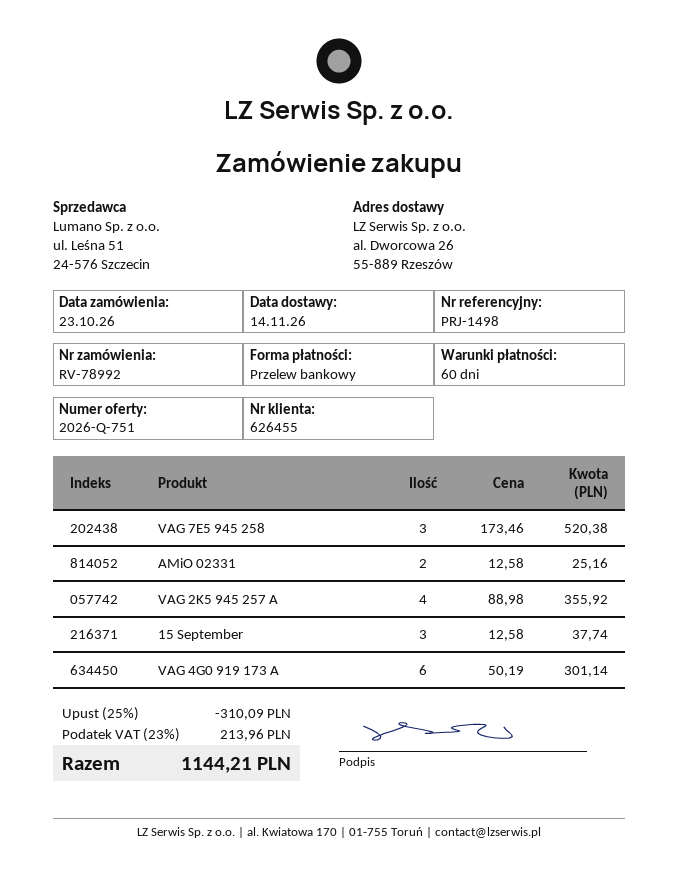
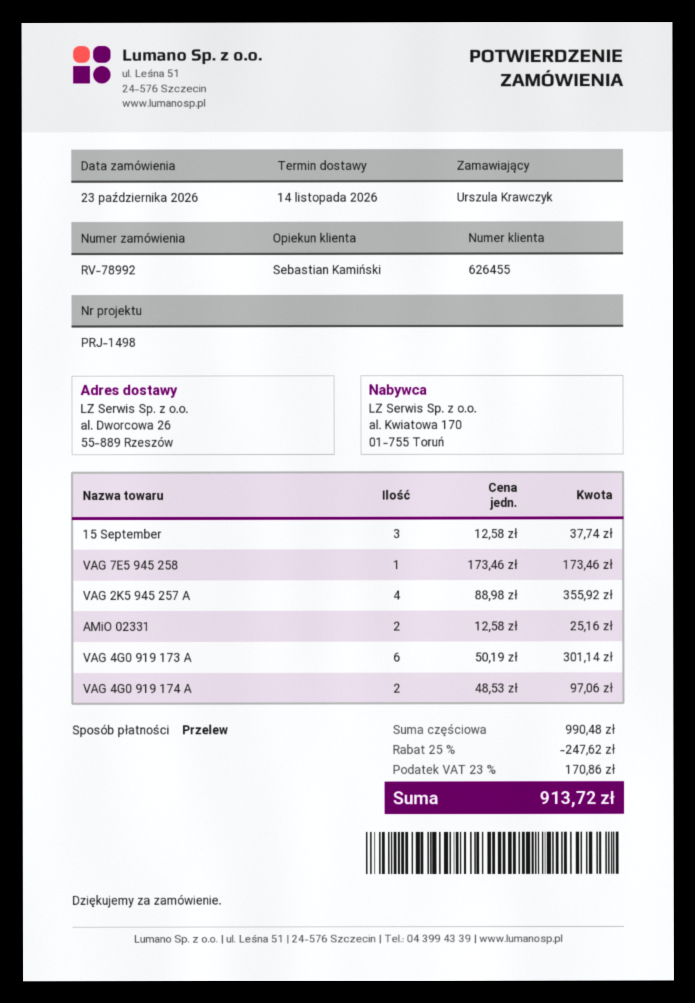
VAG 7E5 945 258: 3 x 173.46 = 520.38 -> 1 x 173.46 = 173.46
VAG 4G0 919 174 A: none -> 2 x 48.53 = 97.06
discount: 25% = 310.09 -> 25% = 247.62
tax: 23% = 213.96 -> 23% = 170.86
total: 1144.21 -> 913.72

